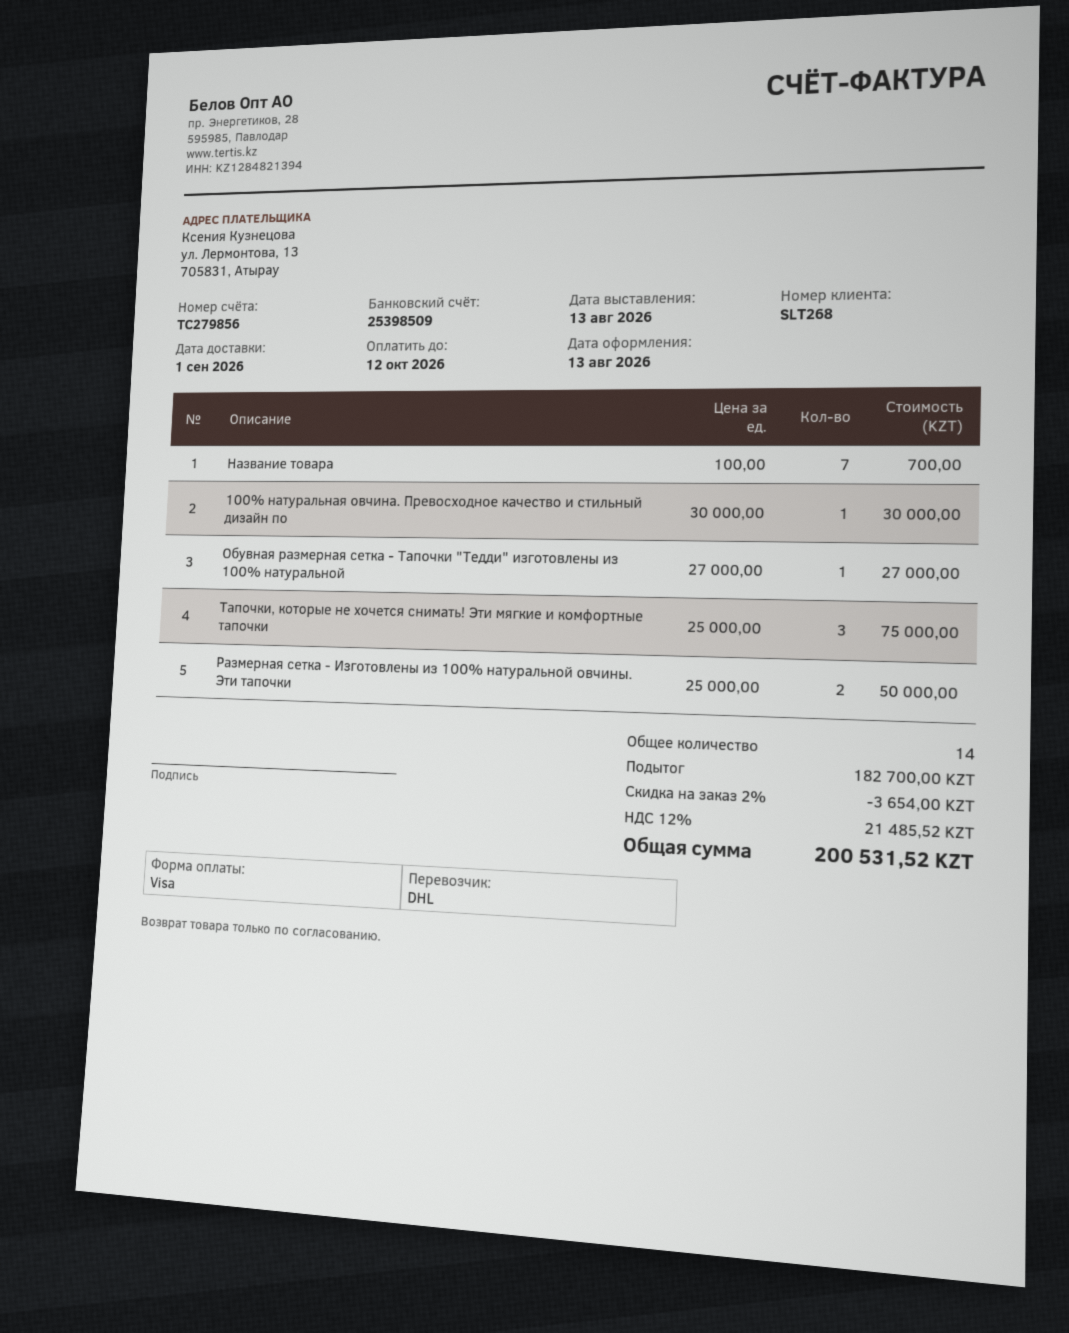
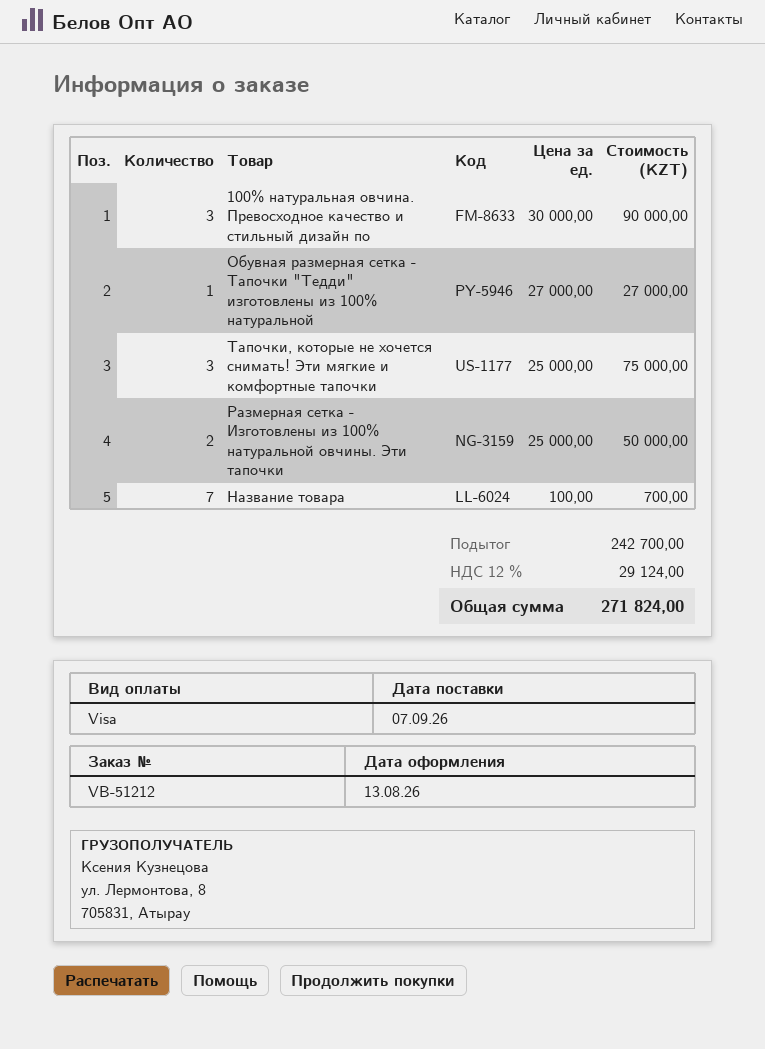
delivery date: 2026-09-01 -> 2026-09-07
100% натуральная овчина. Превосходное качество и стильный дизайн по: 1 x 30000.00 = 30000.00 -> 3 x 30000.00 = 90000.00
subtotal: 182700.00 -> 242700.00
discount: 2% = 3654.00 -> none
tax: 12% = 21485.52 -> 12% = 29124.00
total: 200531.52 -> 271824.00

